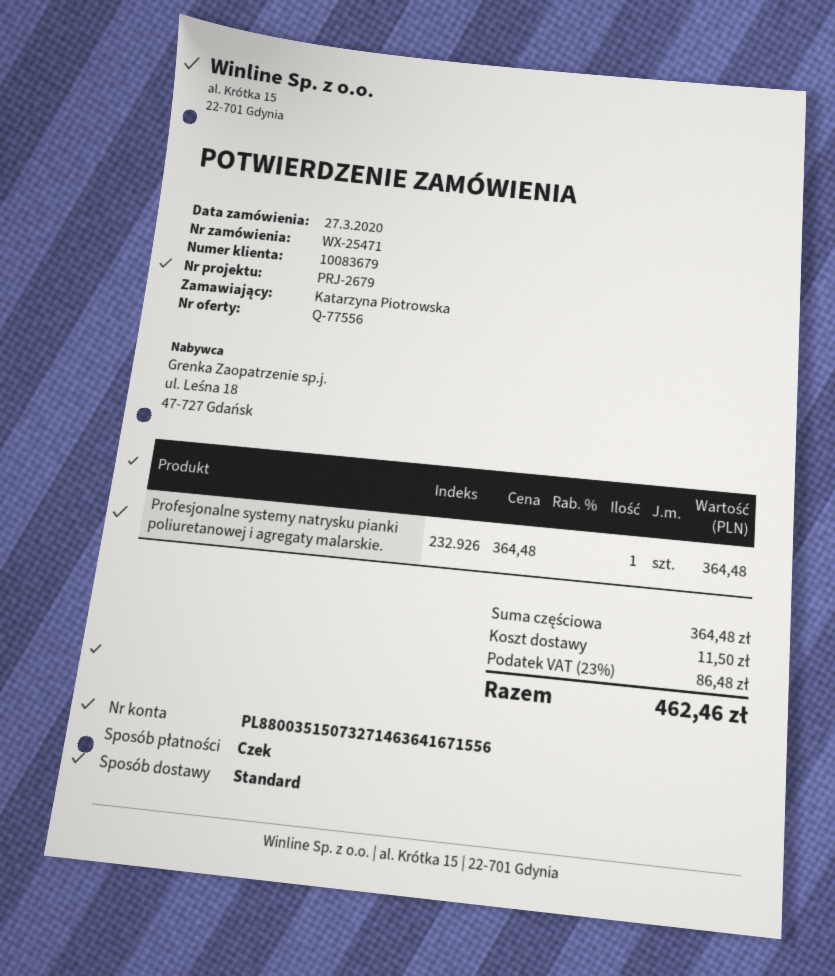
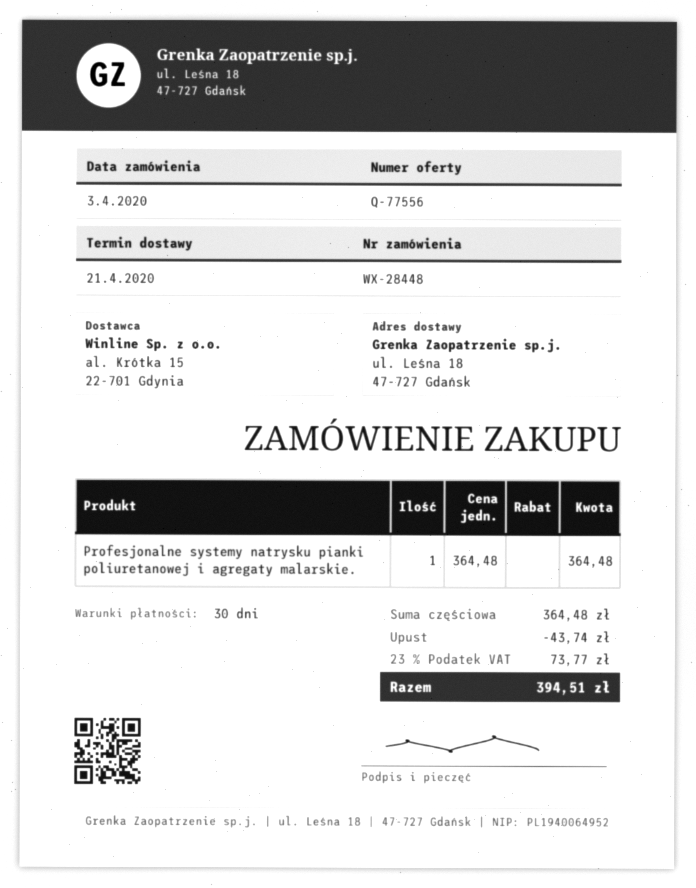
order number: WX-25471 -> WX-28448
order date: 2020-03-27 -> 2020-04-03
discount: none -> 43.74
shipping: 11.50 -> none
tax: 23% = 86.48 -> 23% = 73.77
total: 462.46 -> 394.51

